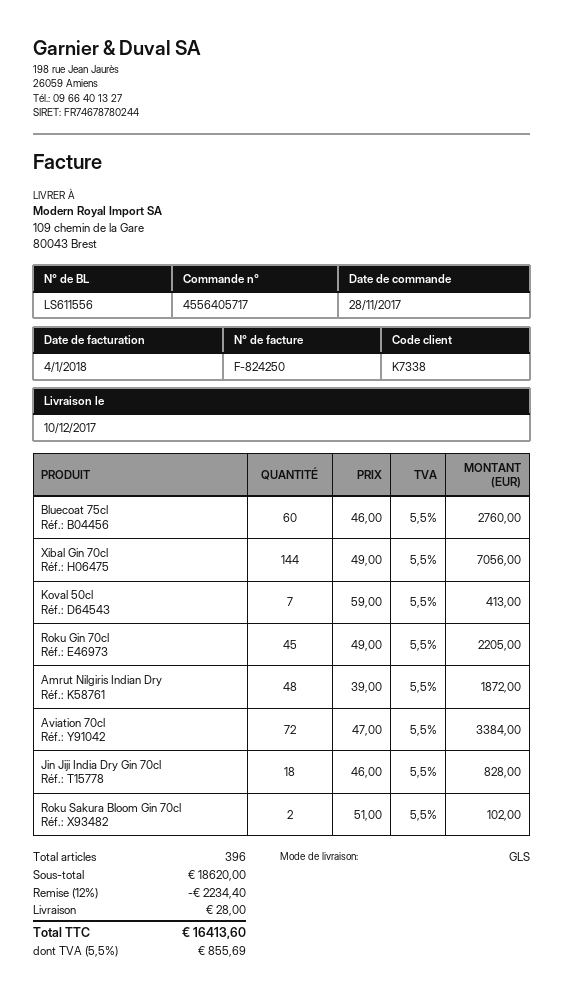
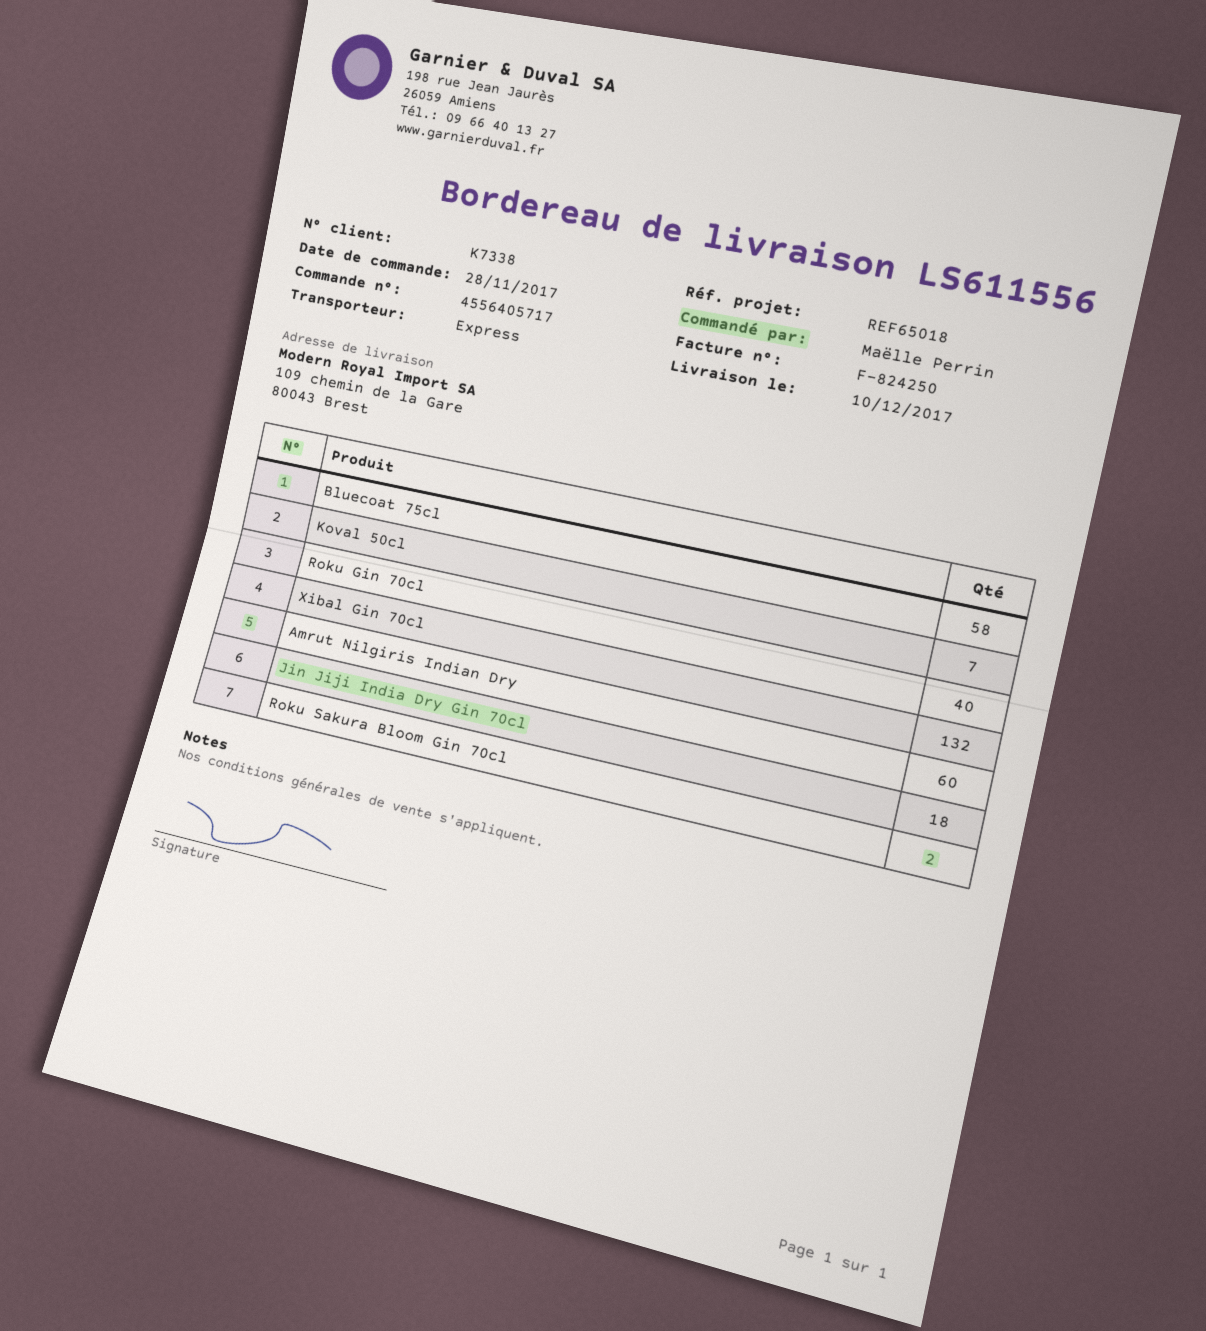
shipping method: GLS -> express
Bluecoat 75cl: 60 -> 58
Xibal Gin 70cl: 144 -> 132
Roku Gin 70cl: 45 -> 40
Amrut Nilgiris Indian Dry: 48 -> 60
Aviation 70cl: 72 -> none

